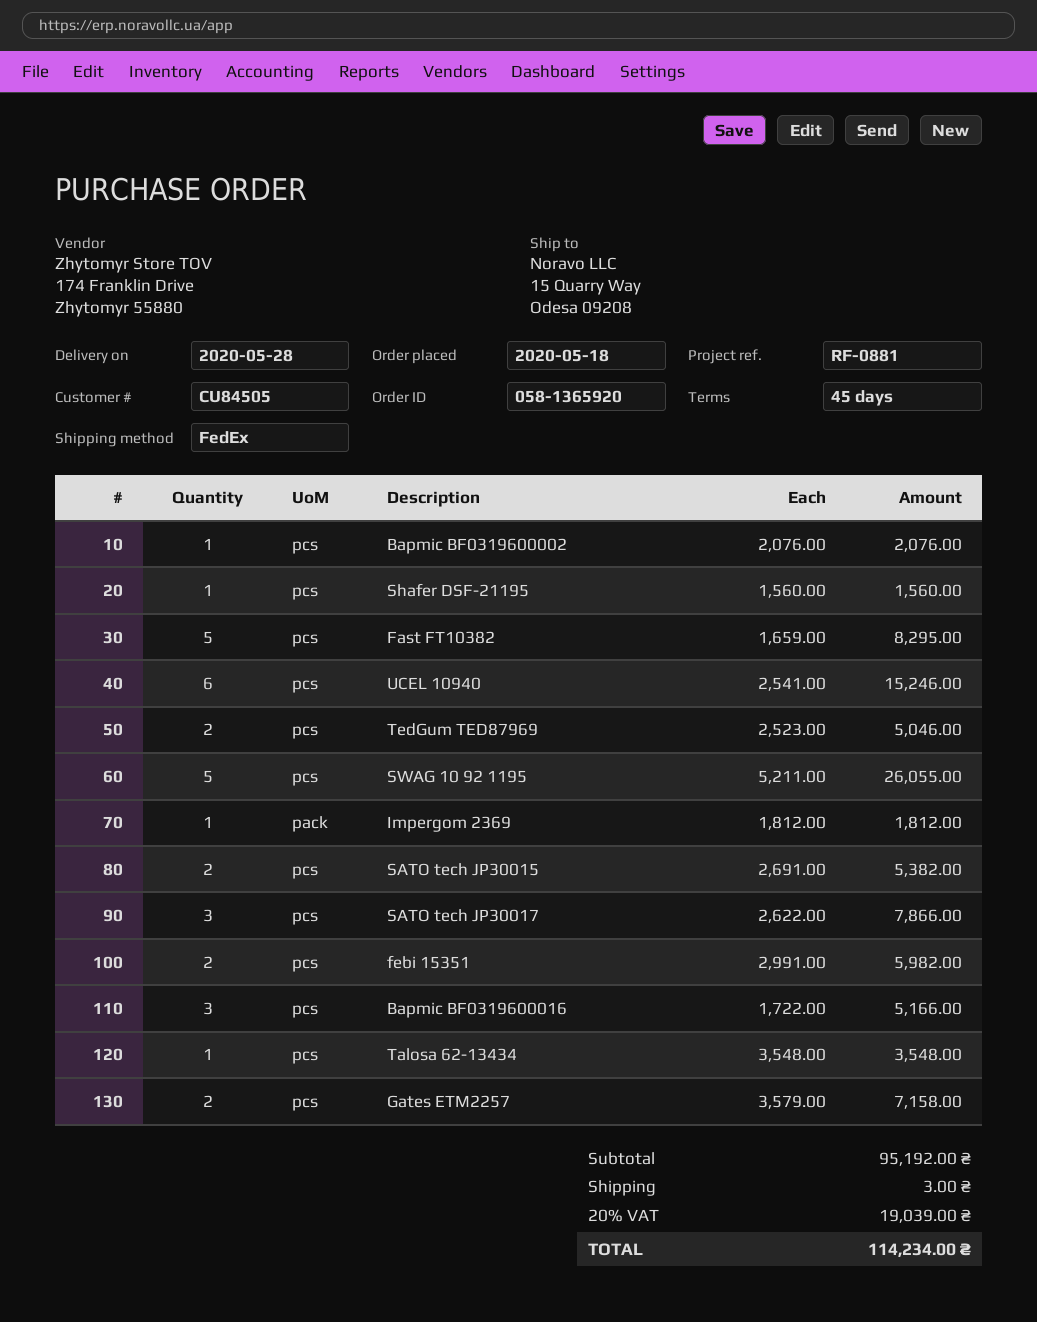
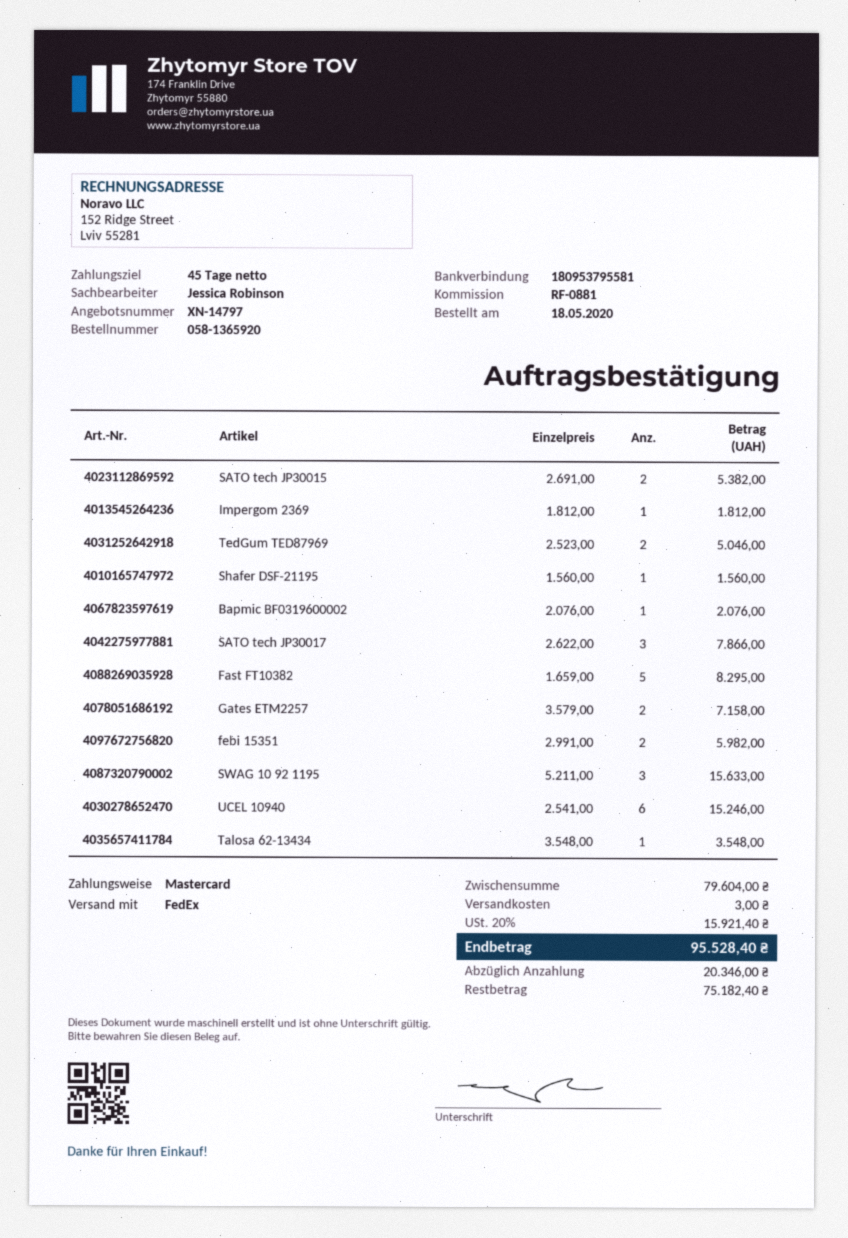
SWAG 10 92 1195: 5 x 5211.00 = 26055.00 -> 3 x 5211.00 = 15633.00
Bapmic BF0319600016: 3 x 1722.00 = 5166.00 -> none
subtotal: 95192.00 -> 79604.00
tax: 20% = 19039.00 -> 20% = 15921.40
total: 114234.00 -> 95528.40

